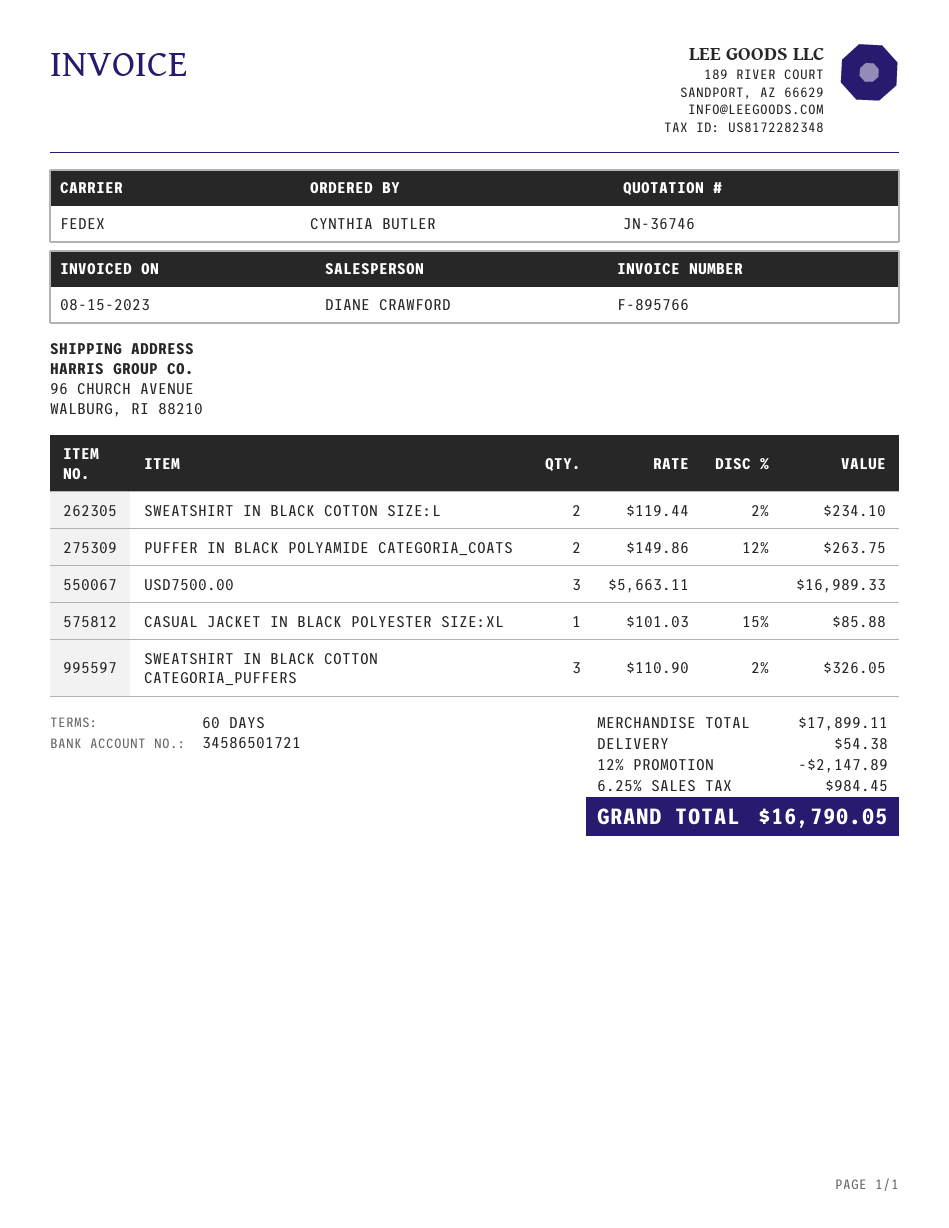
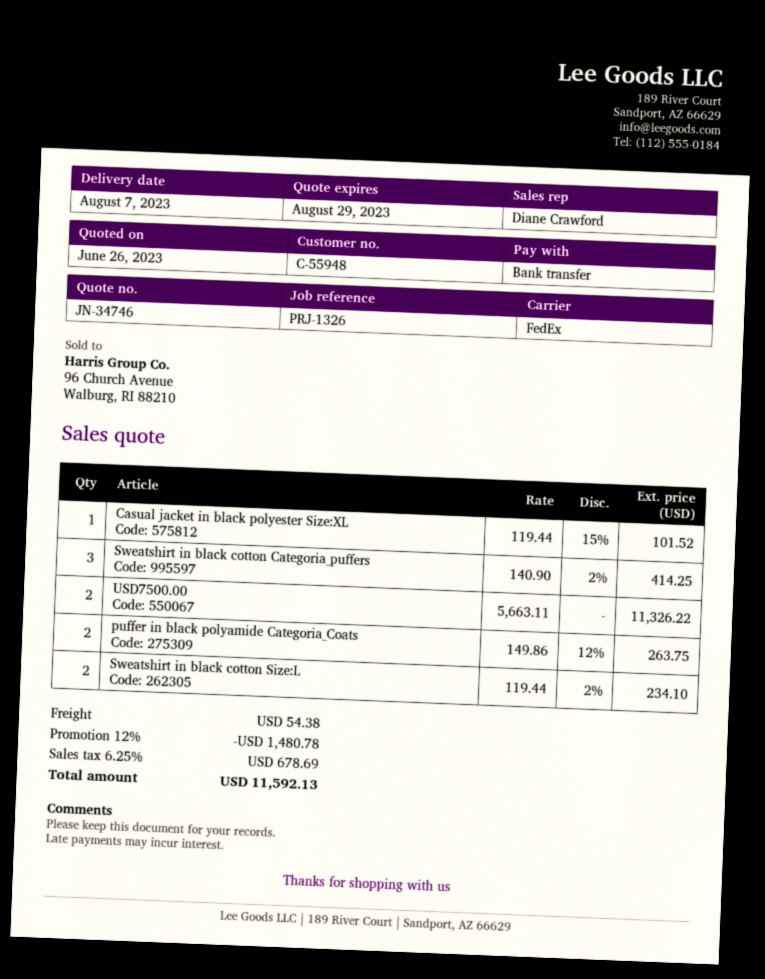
quote number: JN-36746 -> JN-34746
USD7500.00: 3 x 5663.11 = 16989.33 -> 2 x 5663.11 = 11326.22
CASUAL JACKET IN BLACK POLYESTER SIZE:XL: 1 x 101.03 - 15% = 85.88 -> 1 x 119.44 - 15% = 101.52
SWEATSHIRT IN BLACK COTTON CATEGORIA_PUFFERS: 3 x 110.90 - 2% = 326.05 -> 3 x 140.90 - 2% = 414.25
discount: 12% = 2147.89 -> 12% = 1480.78
tax: 6.25% = 984.45 -> 6.25% = 678.69
total: 16790.05 -> 11592.13

